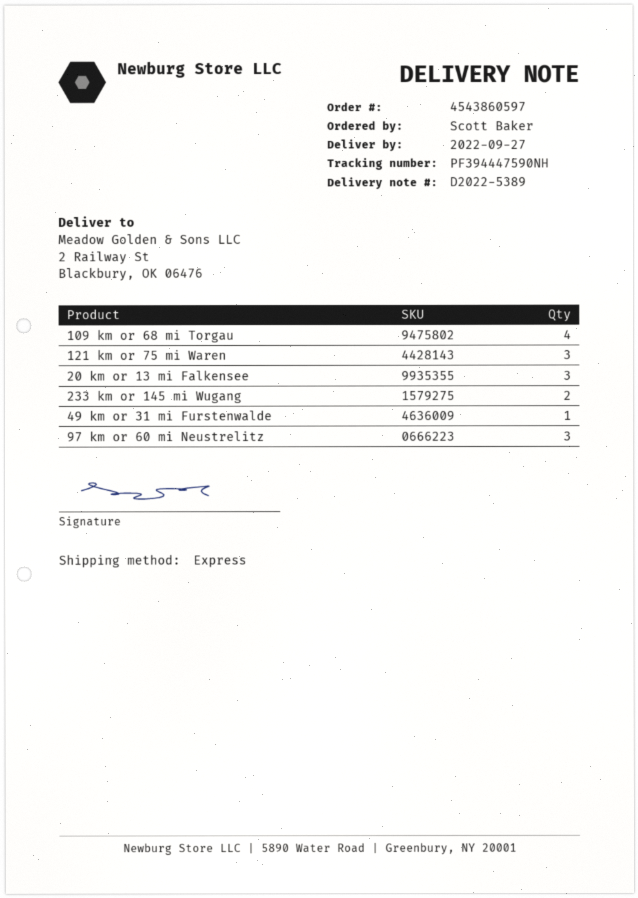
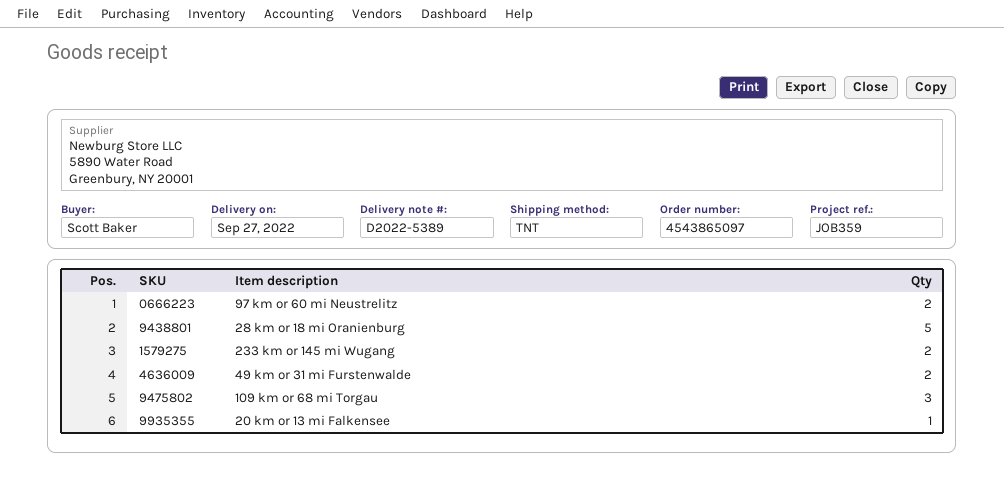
order number: 4543860597 -> 4543865097
shipping method: express -> TNT
109 km or 68 mi Torgau: 4 -> 3
121 km or 75 mi Waren: 3 -> none
20 km or 13 mi Falkensee: 3 -> 1
49 km or 31 mi Furstenwalde: 1 -> 2
97 km or 60 mi Neustrelitz: 3 -> 2
28 km or 18 mi Oranienburg: none -> 5

